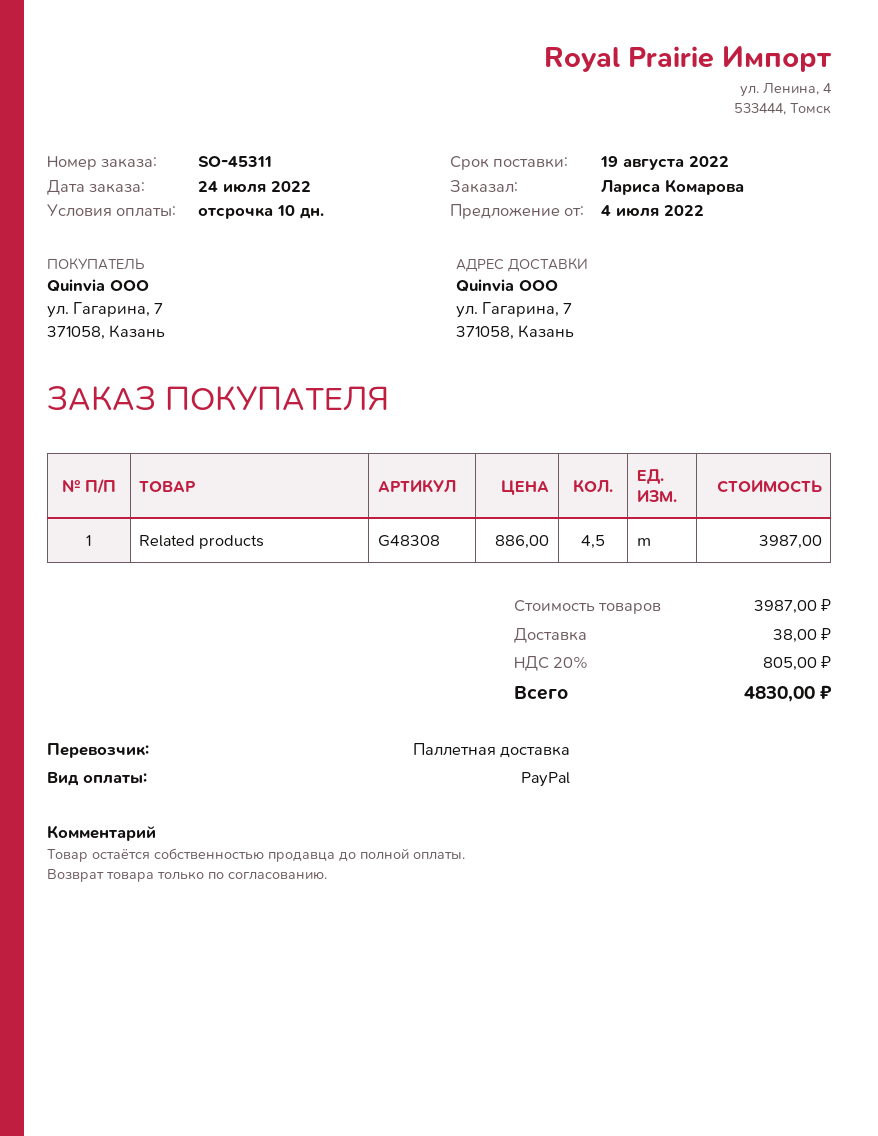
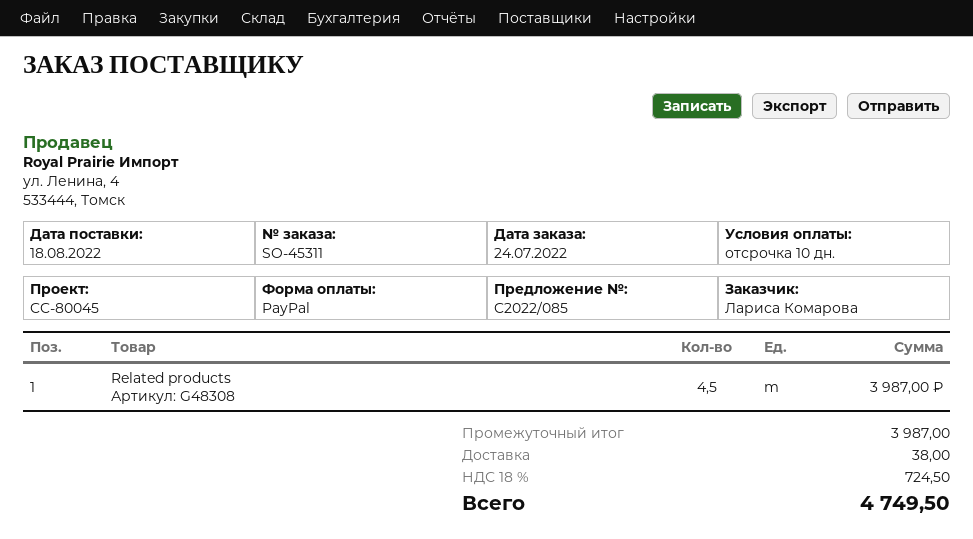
delivery date: 2022-08-19 -> 2022-08-18
tax: 20% = 805.00 -> 18% = 724.50
total: 4830.00 -> 4749.50

